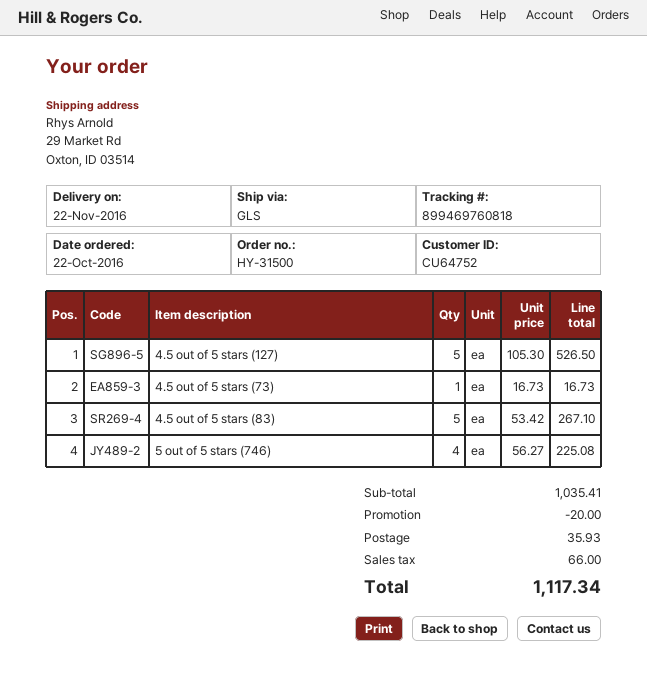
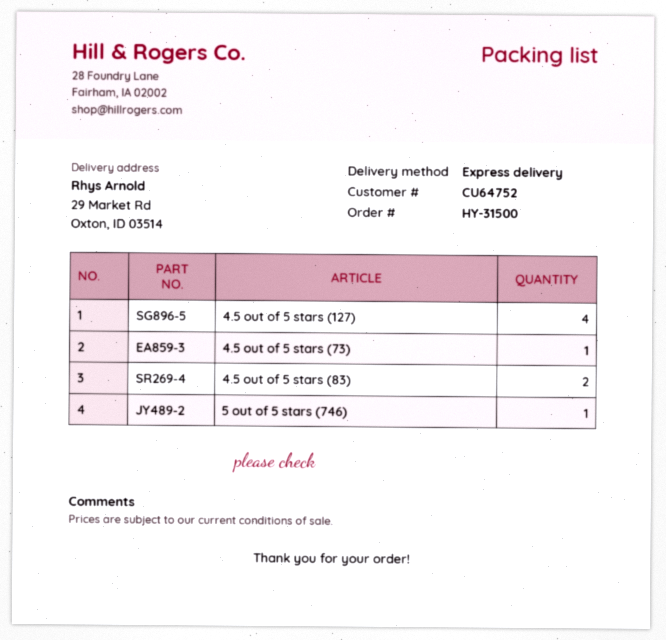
shipping method: GLS -> express
4.5 out of 5 stars (127): 5 -> 4
4.5 out of 5 stars (83): 5 -> 2
5 out of 5 stars (746): 4 -> 1

